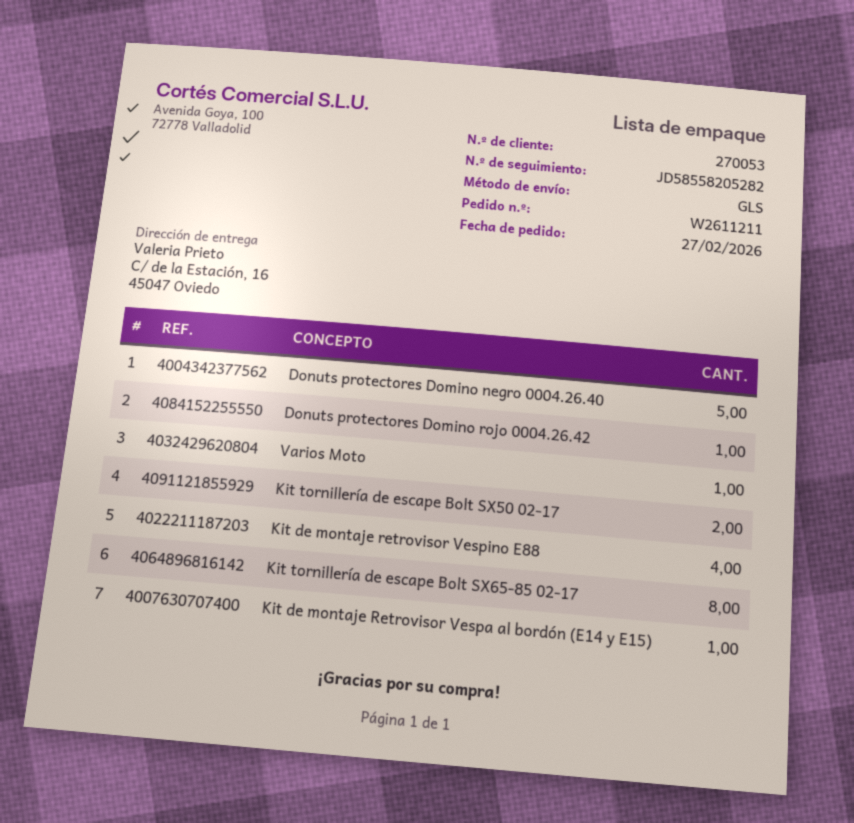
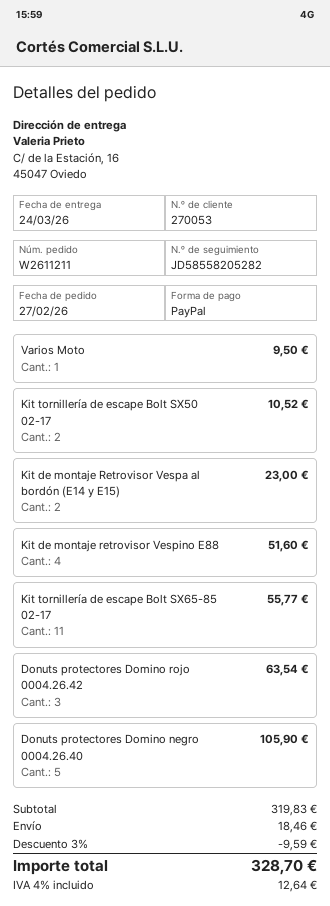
Donuts protectores Domino rojo 0004.26.42: 1 -> 3
Kit tornillería de escape Bolt SX65-85 02-17: 8 -> 11
Kit de montaje Retrovisor Vespa al bordón (E14 y E15): 1 -> 2

